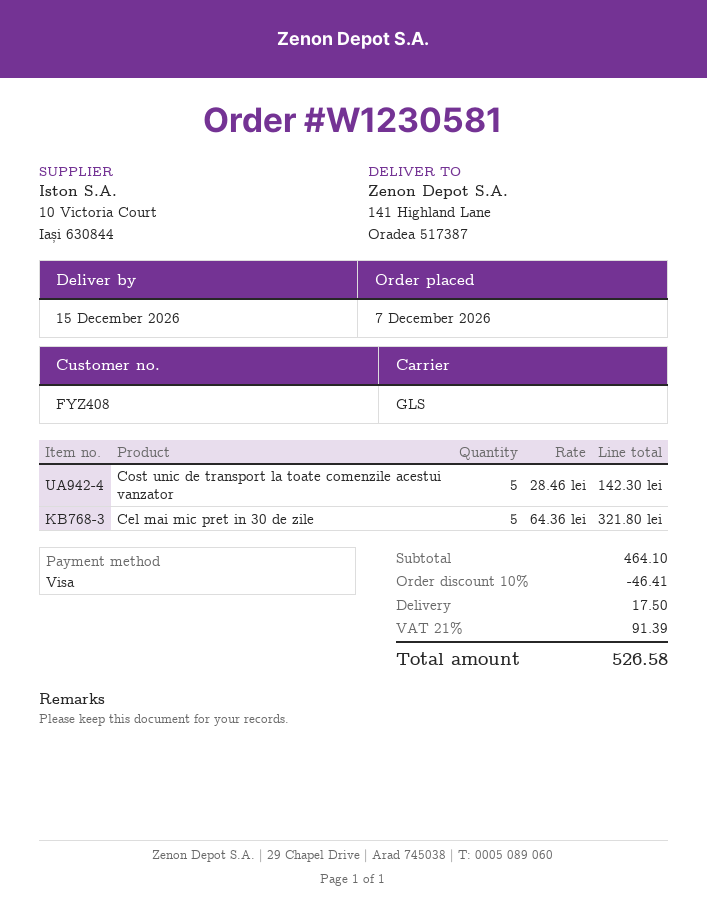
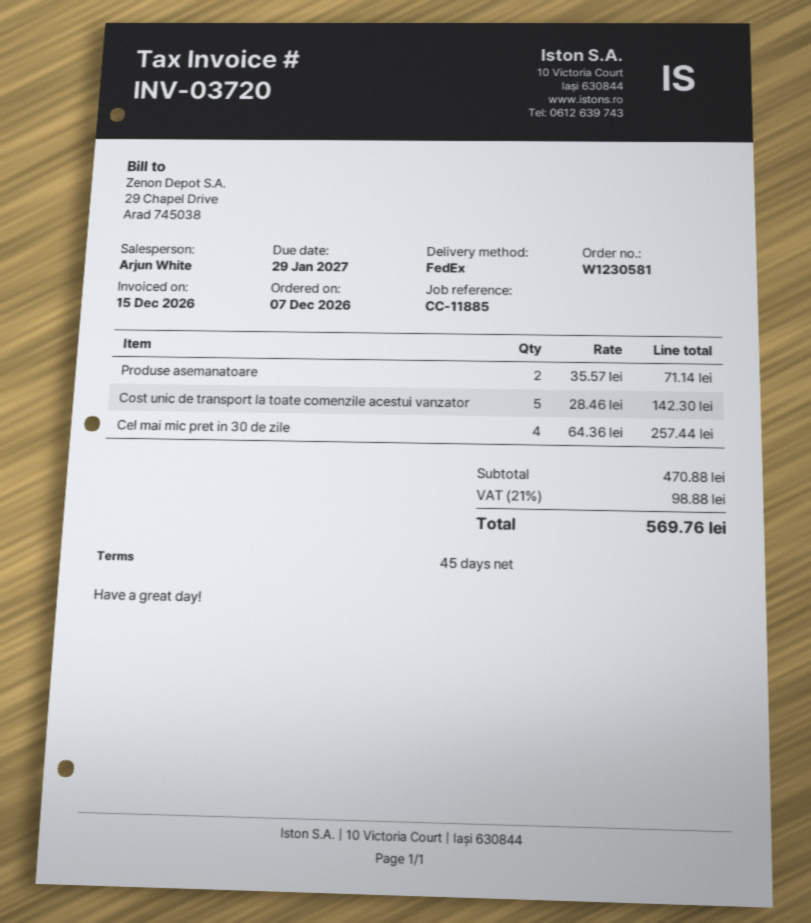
shipping method: GLS -> FedEx
Cel mai mic pret in 30 de zile: 5 x 64.36 = 321.80 -> 4 x 64.36 = 257.44
Produse asemanatoare: none -> 2 x 35.57 = 71.14
subtotal: 464.10 -> 470.88
discount: 10% = 46.41 -> none
shipping: 17.50 -> none
tax: 21% = 91.39 -> 21% = 98.88
total: 526.58 -> 569.76

